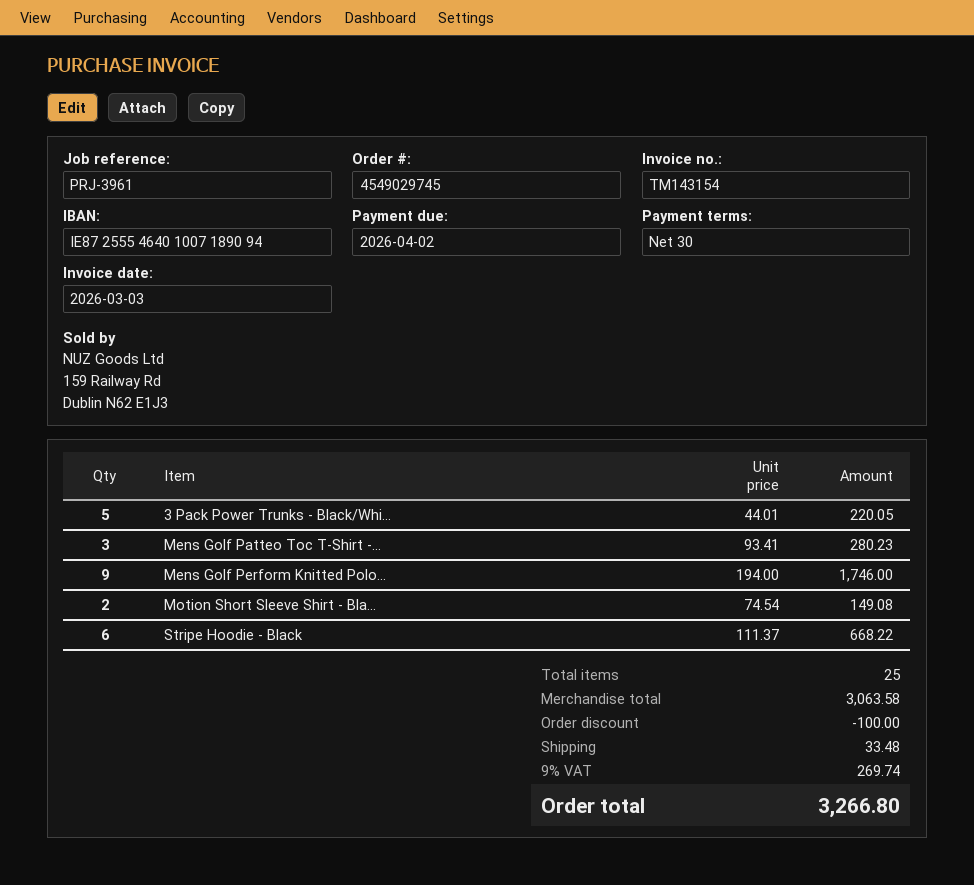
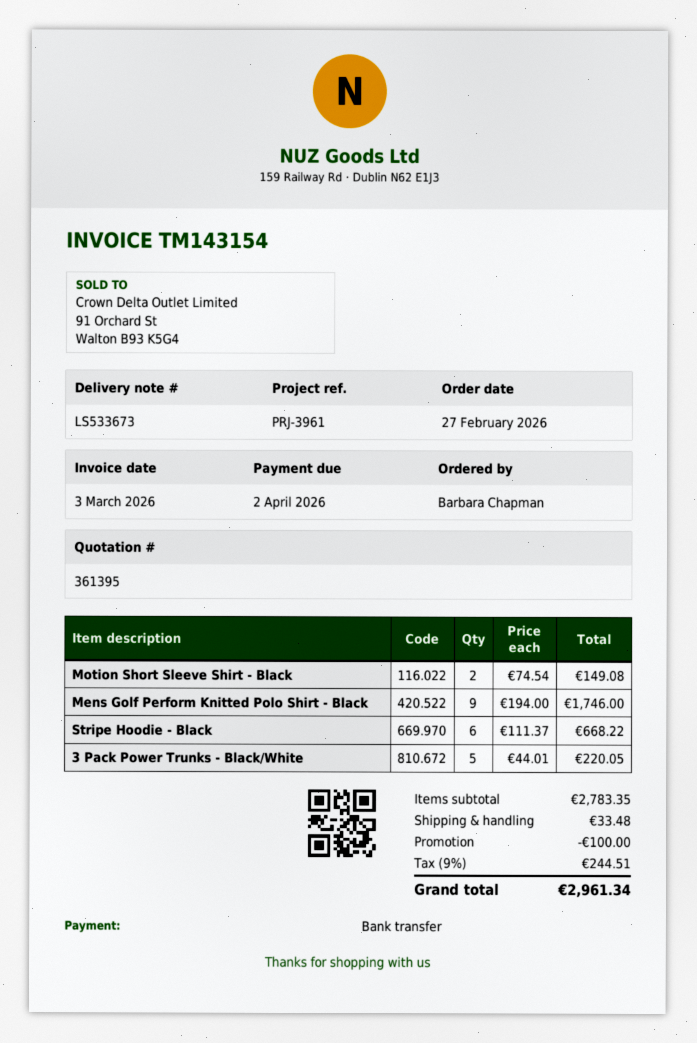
Mens Golf Patteo Toc T-Shirt -...: 3 x 93.41 = 280.23 -> none
subtotal: 3063.58 -> 2783.35
tax: 9% = 269.74 -> 9% = 244.51
total: 3266.80 -> 2961.34

